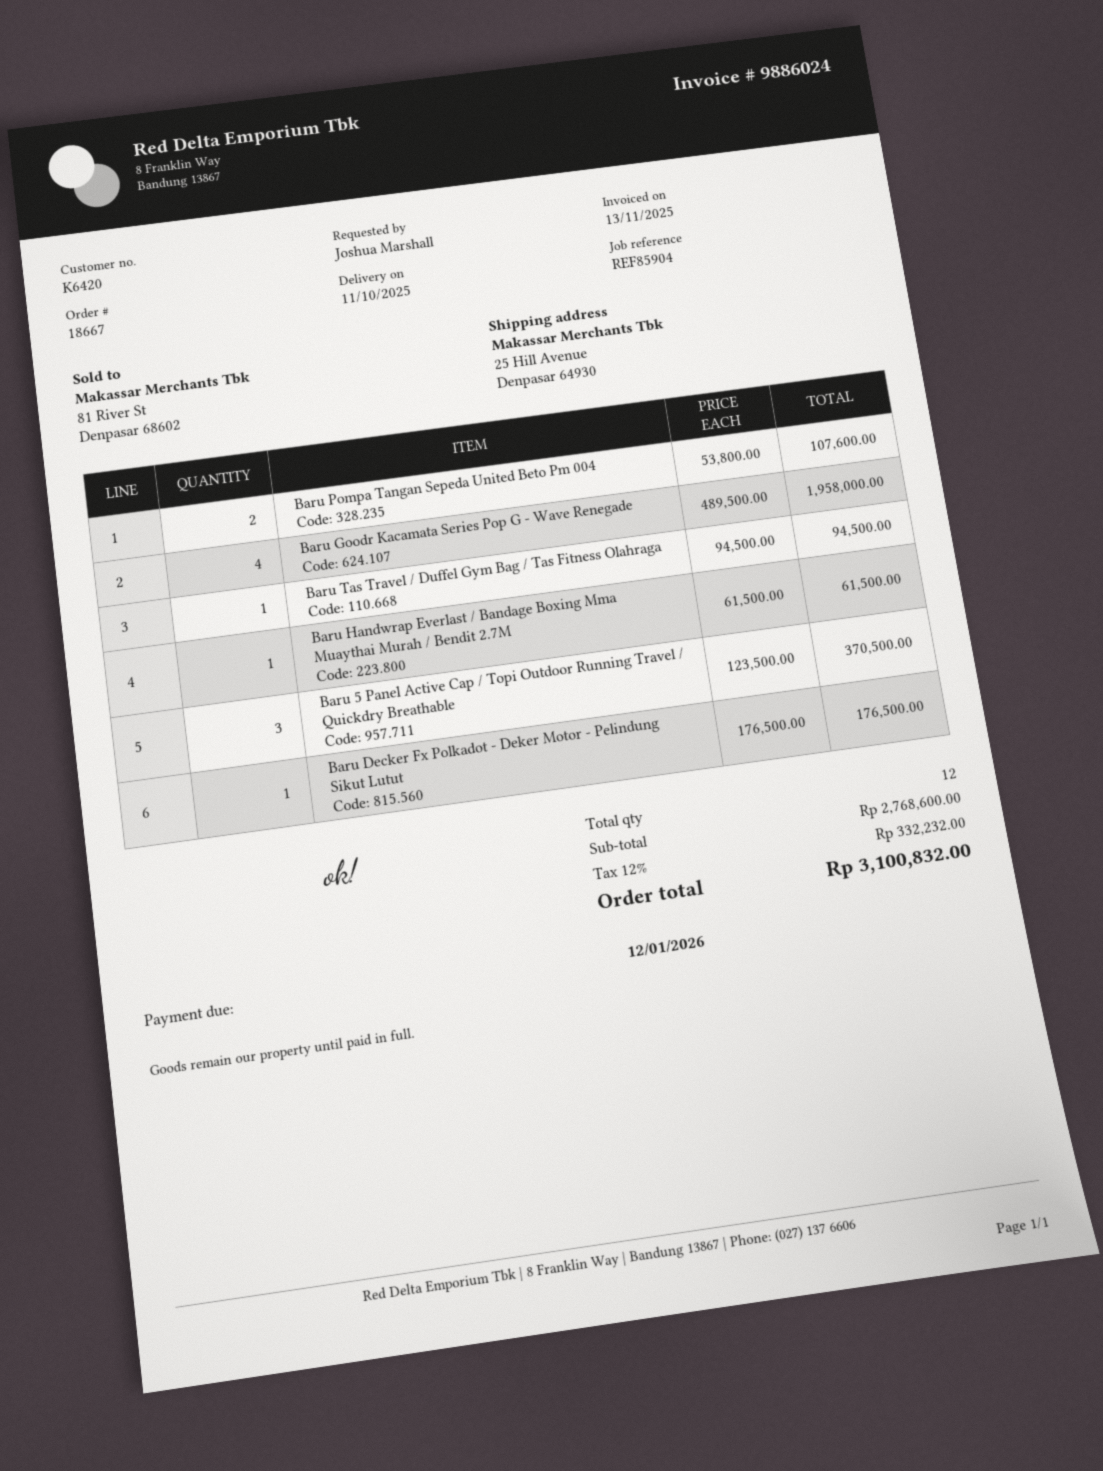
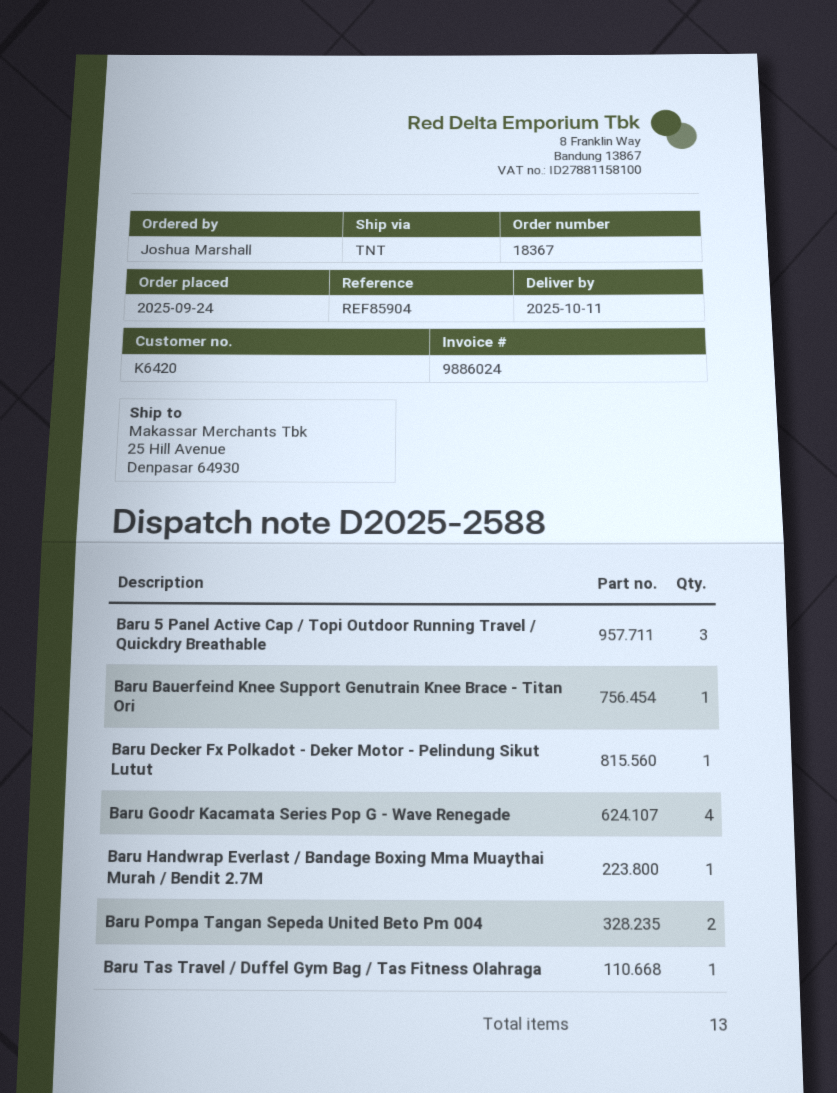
order number: 18667 -> 18367
Baru Bauerfeind Knee Support Genutrain Knee Brace - Titan Ori: none -> 1
total quantity: 12 -> 13

